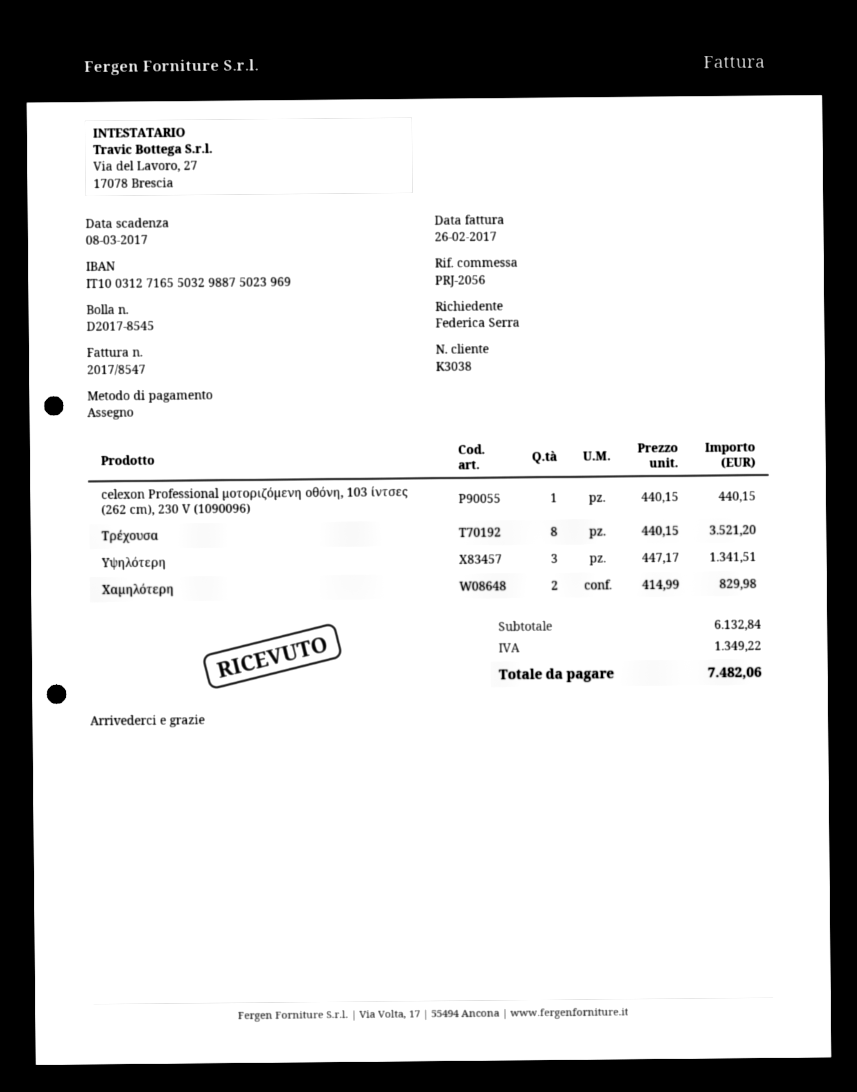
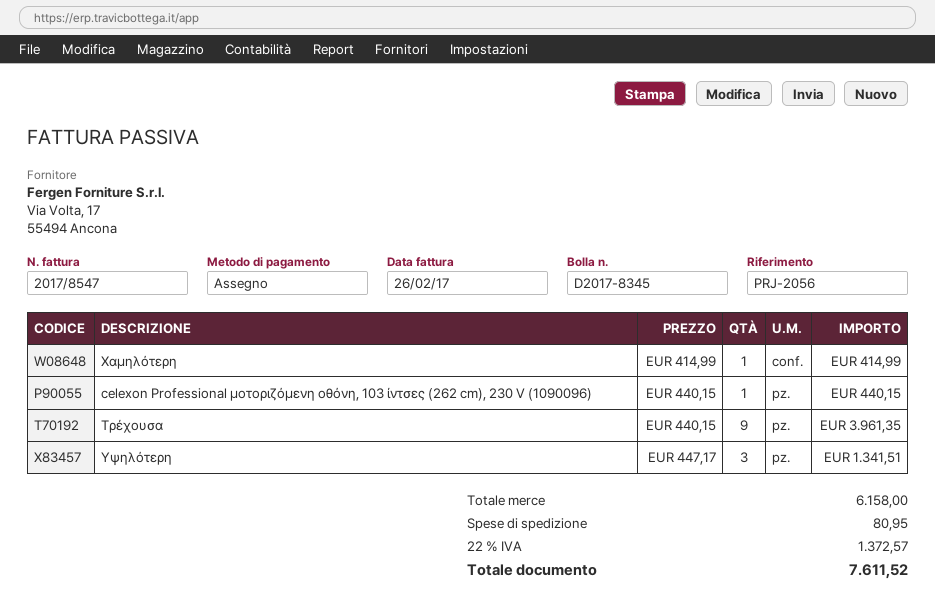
delivery note number: D2017-8545 -> D2017-8345
Τρέχουσα: 8 x 440.15 = 3521.20 -> 9 x 440.15 = 3961.35
Χαμηλότερη: 2 x 414.99 = 829.98 -> 1 x 414.99 = 414.99
subtotal: 6132.84 -> 6158.00
shipping: none -> 80.95
tax: 1349.22 -> 1372.57
total: 7482.06 -> 7611.52

